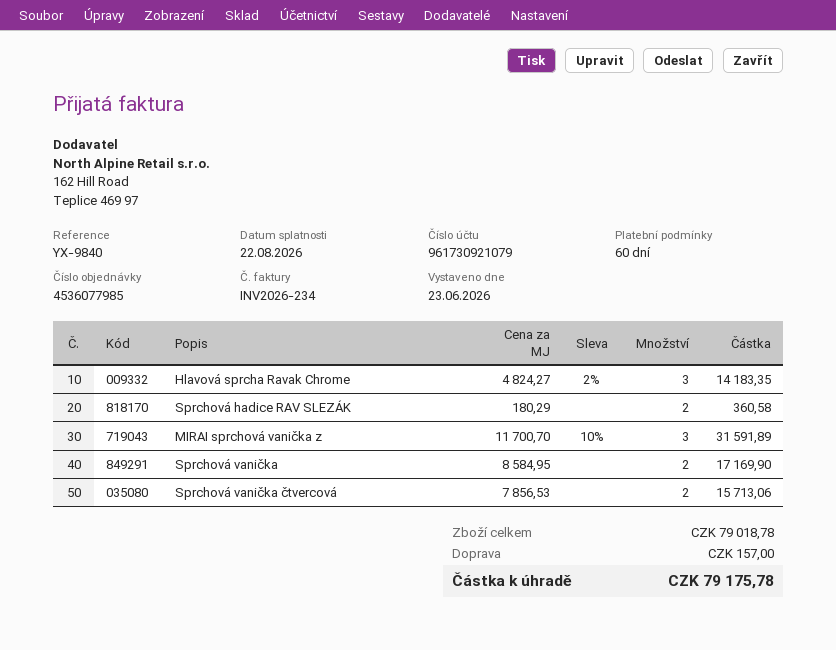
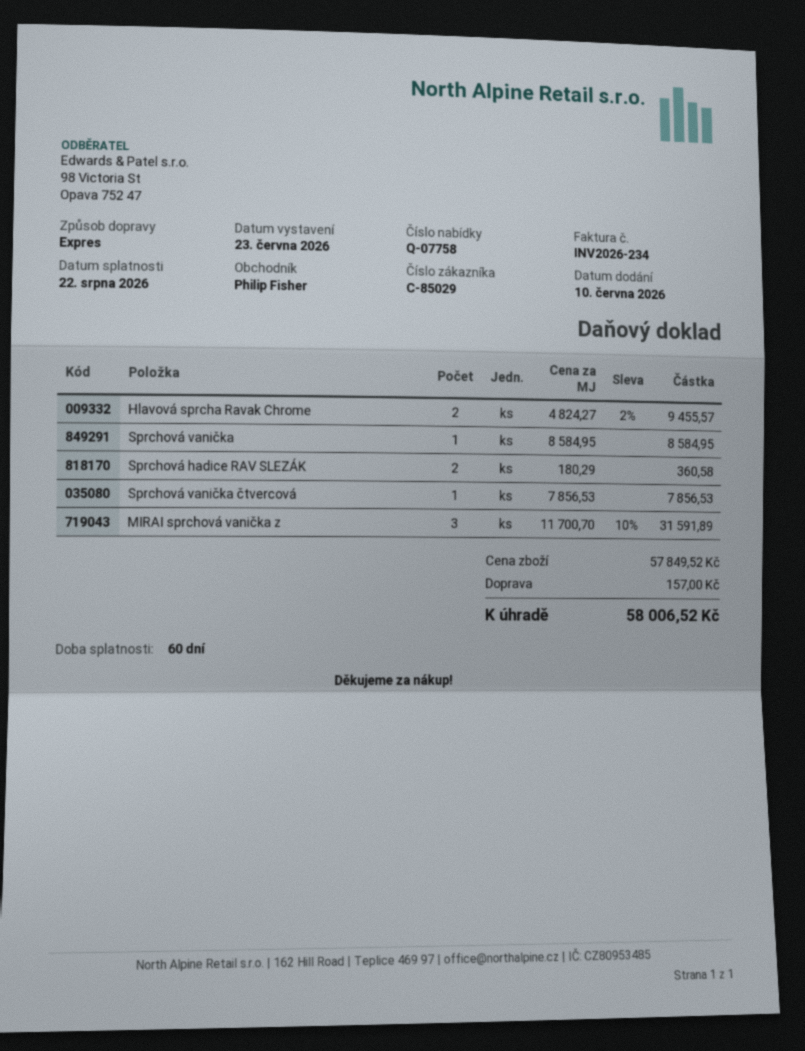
Hlavová sprcha Ravak Chrome: 3 x 4824.27 - 2% = 14183.35 -> 2 x 4824.27 - 2% = 9455.57
Sprchová vanička: 2 x 8584.95 = 17169.90 -> 1 x 8584.95 = 8584.95
Sprchová vanička čtvercová: 2 x 7856.53 = 15713.06 -> 1 x 7856.53 = 7856.53
subtotal: 79018.78 -> 57849.52
total: 79175.78 -> 58006.52

